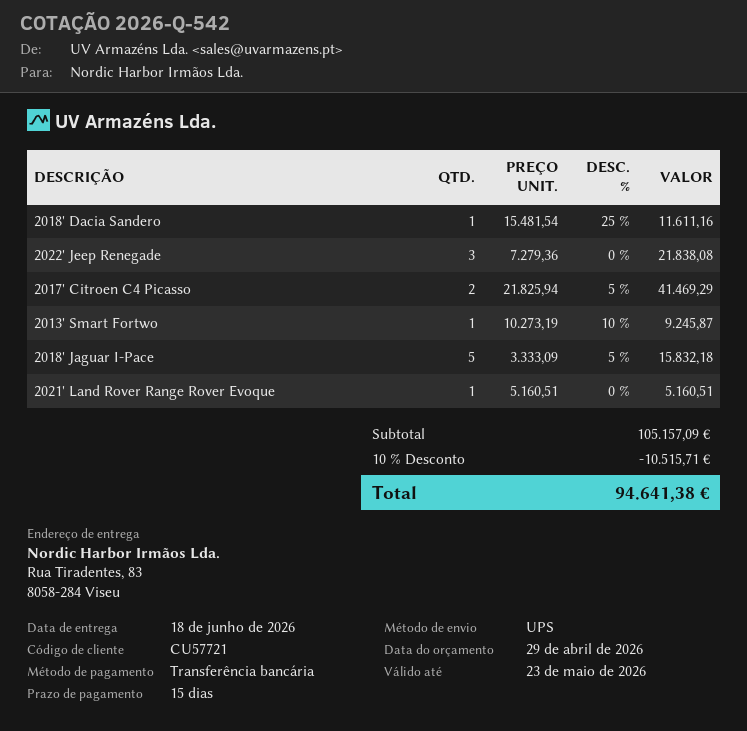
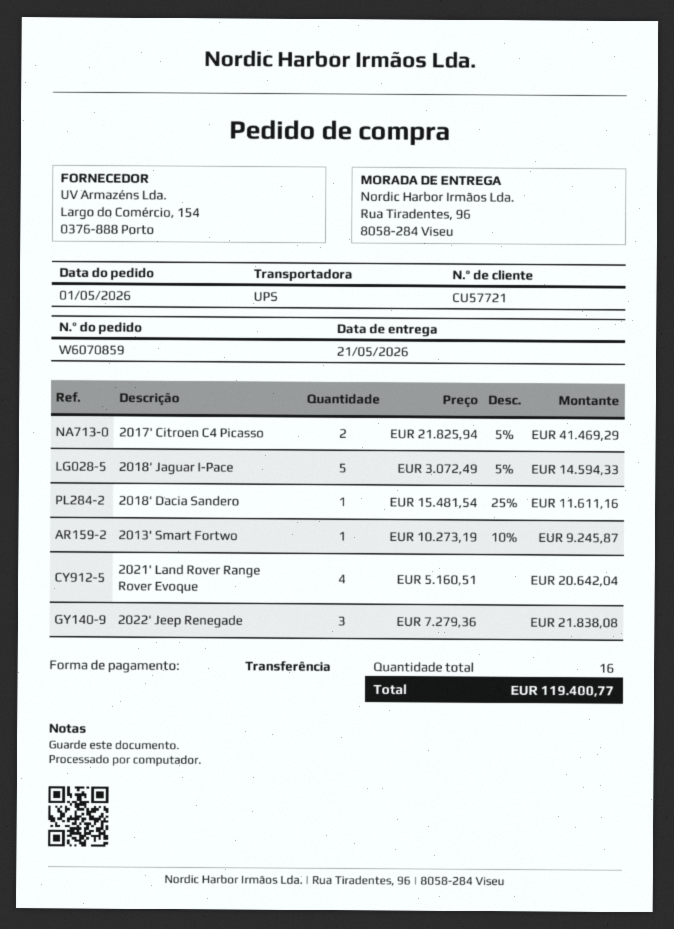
delivery date: 2026-06-18 -> 2026-05-21
ship to: Rua Tiradentes, 83, 8058-284 Viseu -> Rua Tiradentes, 96, 8058-284 Viseu
2018' Jaguar I-Pace: 5 x 3333.09 - 5% = 15832.18 -> 5 x 3072.49 - 5% = 14594.33
2021' Land Rover Range Rover Evoque: 1 x 5160.51 = 5160.51 -> 4 x 5160.51 = 20642.04
discount: 10% = 10515.71 -> none
total: 94641.38 -> 119400.77

